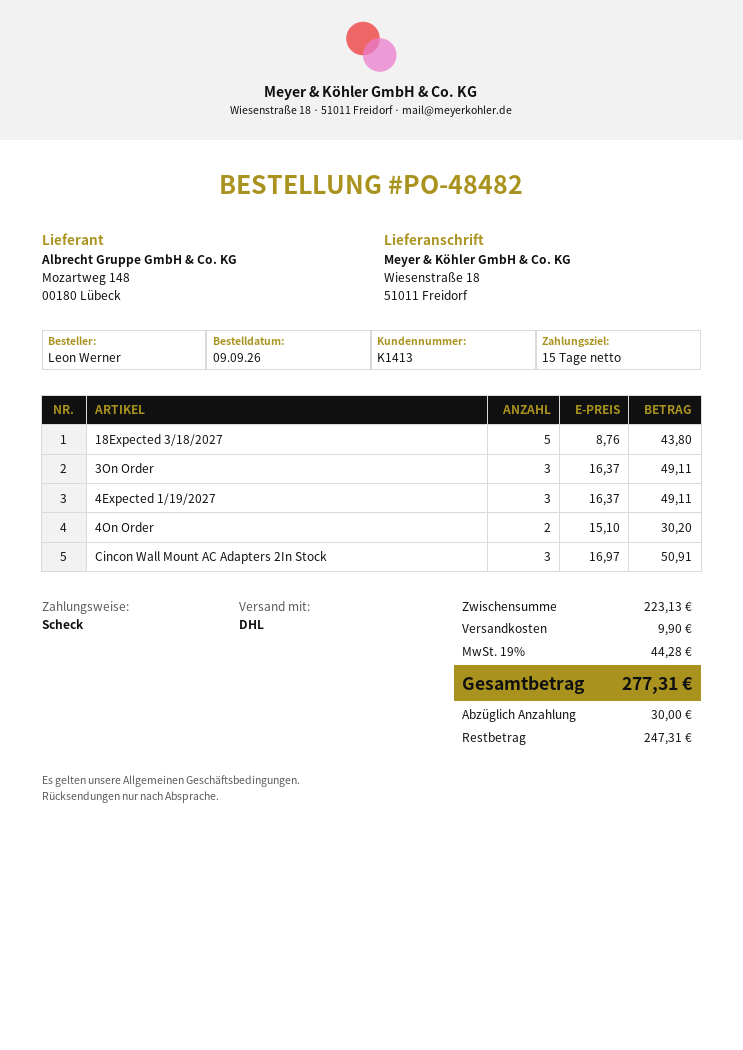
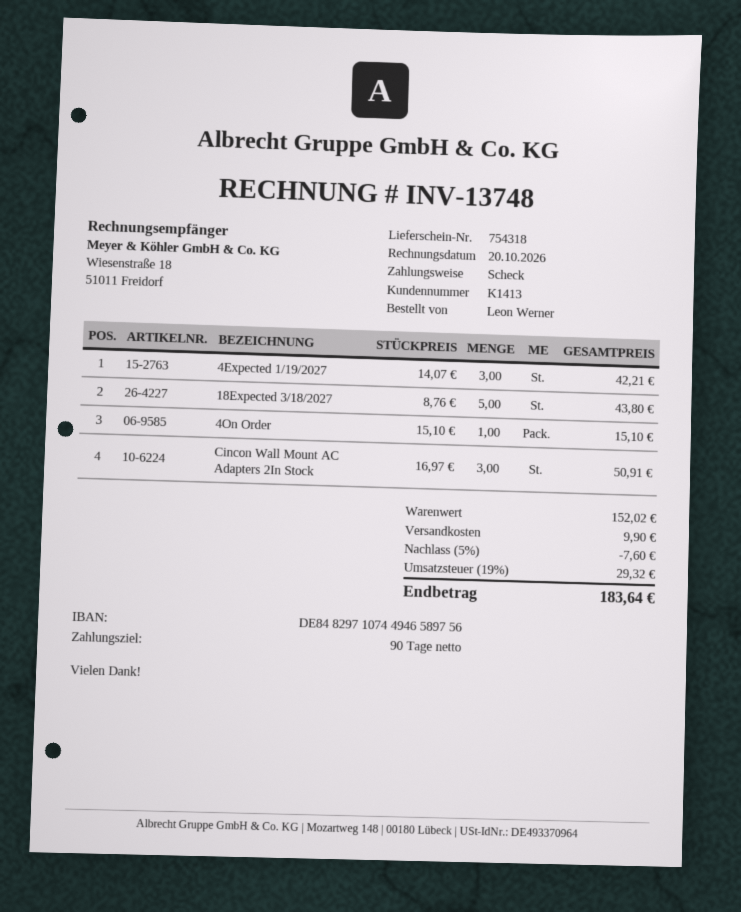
payment terms: 15 days -> 90 days
3On Order: 3 x 16.37 = 49.11 -> none
4Expected 1/19/2027: 3 x 16.37 = 49.11 -> 3 x 14.07 = 42.21
4On Order: 2 x 15.10 = 30.20 -> 1 x 15.10 = 15.10
subtotal: 223.13 -> 152.02
discount: none -> 5% = 7.60
tax: 19% = 44.28 -> 19% = 29.32
total: 277.31 -> 183.64

